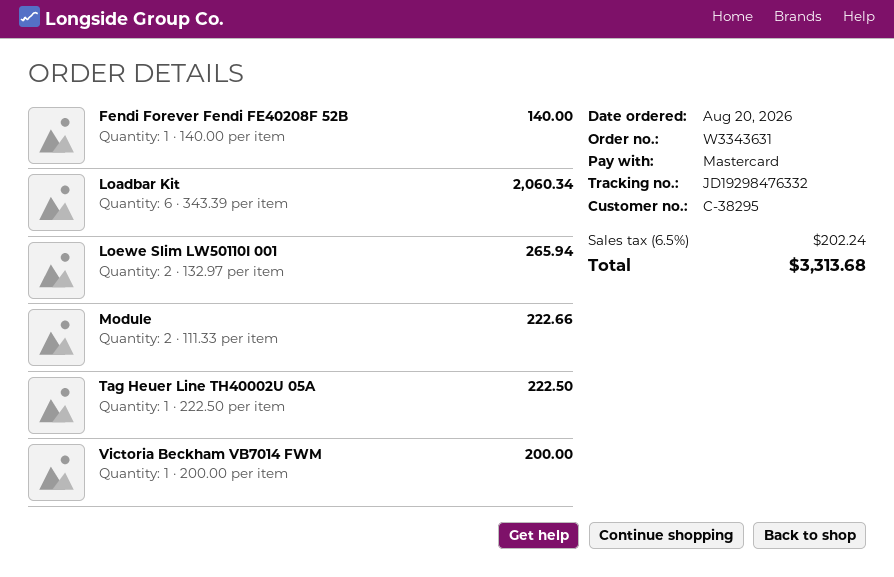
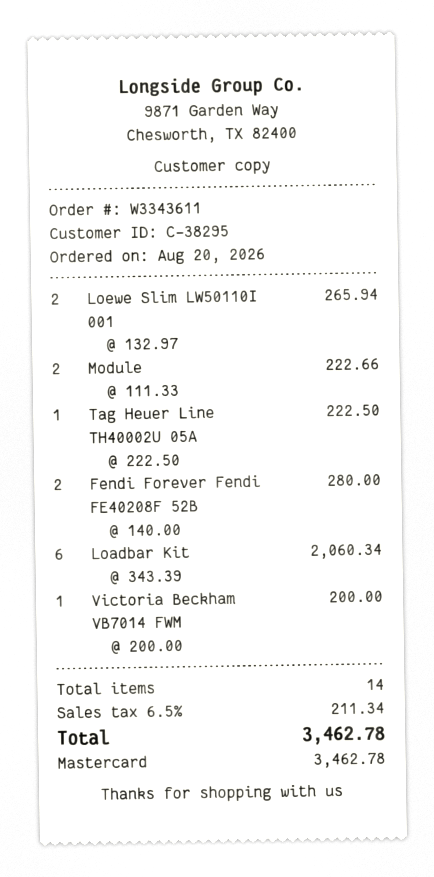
order number: W3343631 -> W3343611
Fendi Forever Fendi FE40208F 52B: 1 x 140.00 = 140.00 -> 2 x 140.00 = 280.00
tax: 6.5% = 202.24 -> 6.5% = 211.34
total: 3313.68 -> 3462.78

